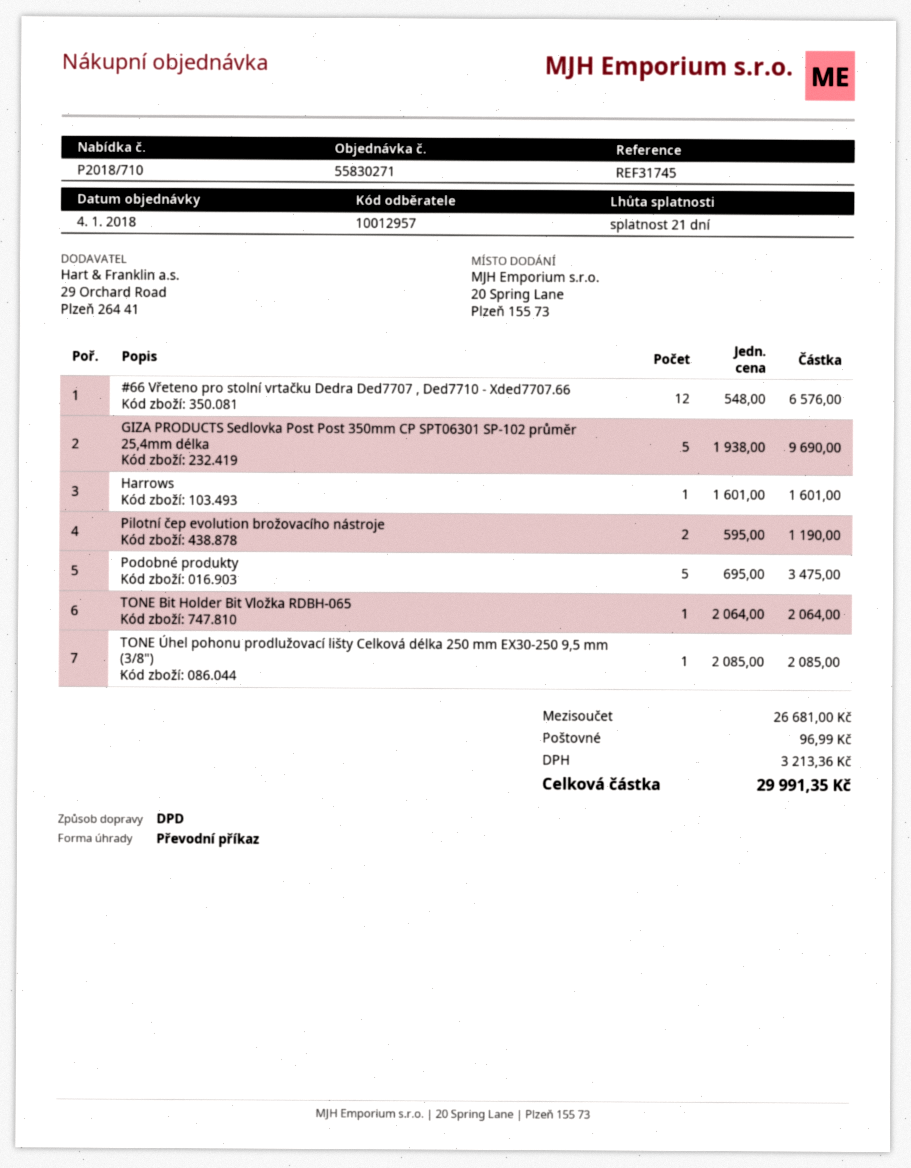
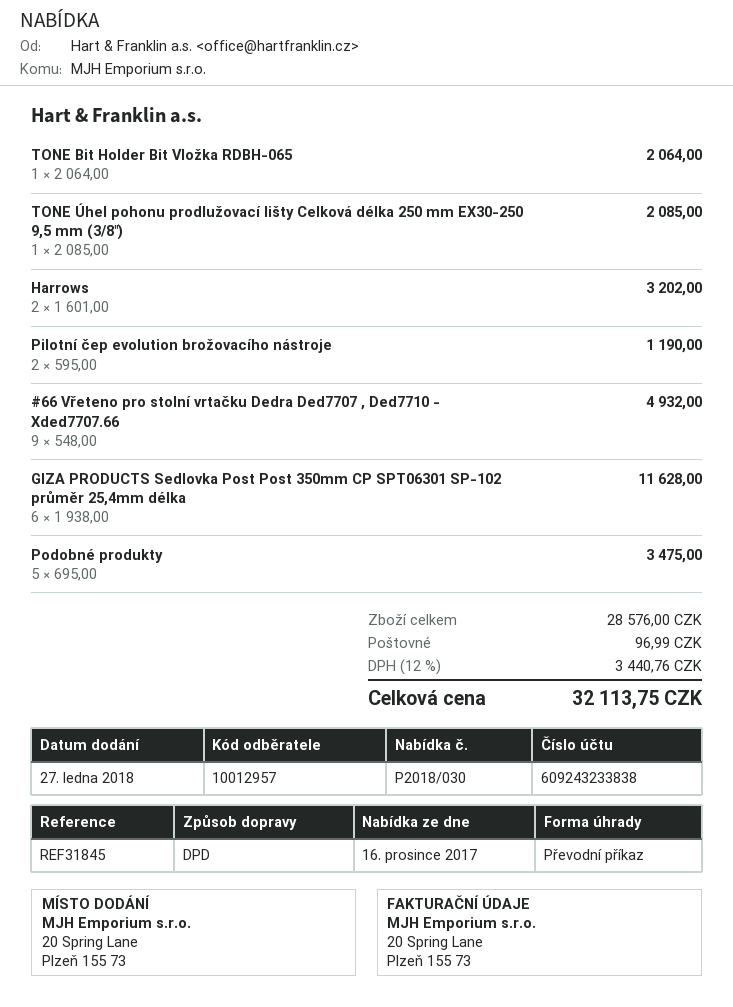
quote number: P2018/710 -> P2018/030
reference: REF31745 -> REF31845
#66 Vřeteno pro stolní vrtačku Dedra Ded7707 , Ded7710 - Xded7707.66: 12 x 548.00 = 6576.00 -> 9 x 548.00 = 4932.00
GIZA PRODUCTS Sedlovka Post Post 350mm CP SPT06301 SP-102 průměr 25,4mm délka: 5 x 1938.00 = 9690.00 -> 6 x 1938.00 = 11628.00
Harrows: 1 x 1601.00 = 1601.00 -> 2 x 1601.00 = 3202.00
subtotal: 26681.00 -> 28576.00
tax: 3213.36 -> 3440.76
total: 29991.35 -> 32113.75

